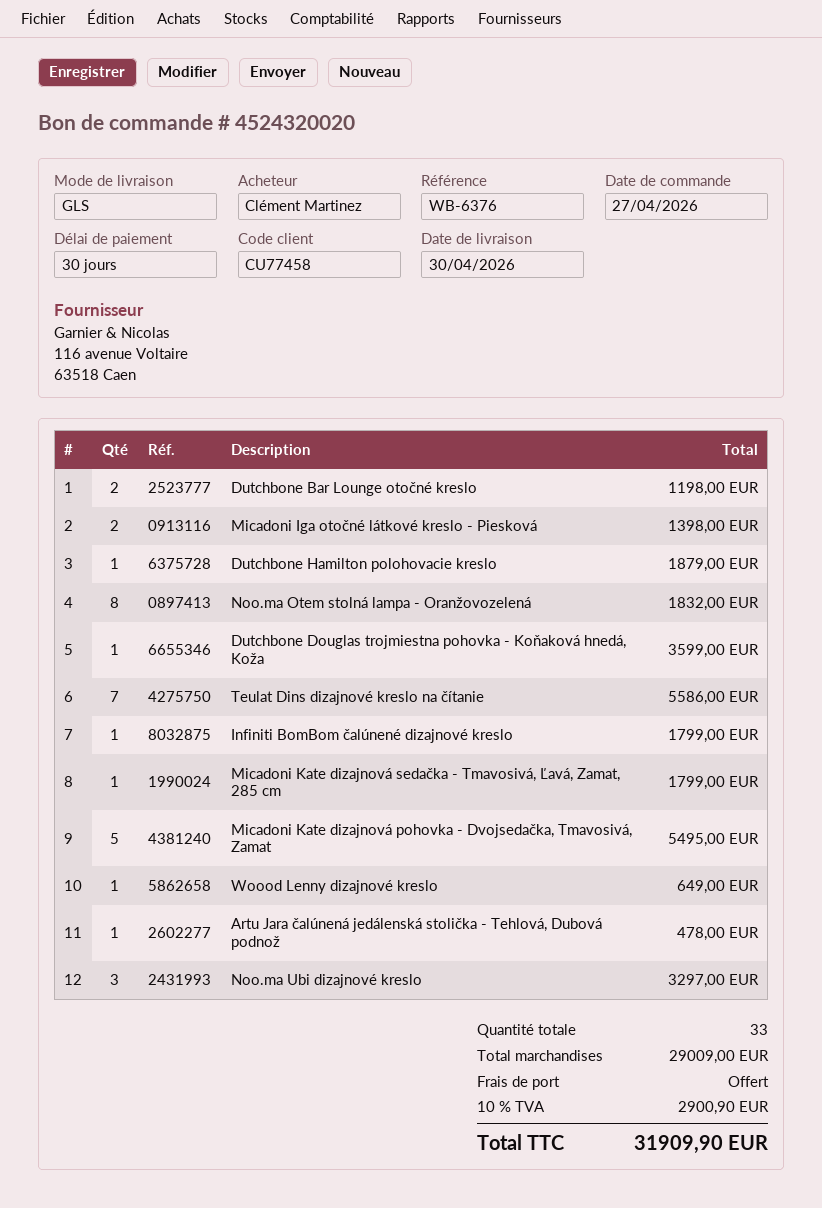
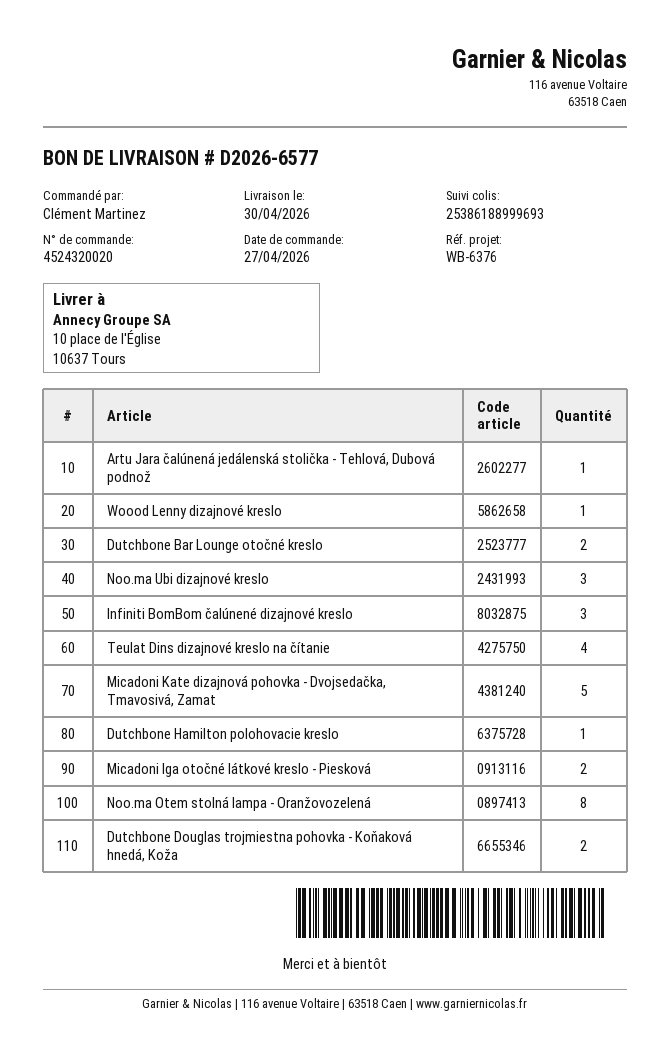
Dutchbone Douglas trojmiestna pohovka - Koňaková hnedá, Koža: 1 -> 2
Teulat Dins dizajnové kreslo na čítanie: 7 -> 4
Infiniti BomBom čalúnené dizajnové kreslo: 1 -> 3
Micadoni Kate dizajnová sedačka - Tmavosivá, Ľavá, Zamat, 285 cm: 1 -> none

